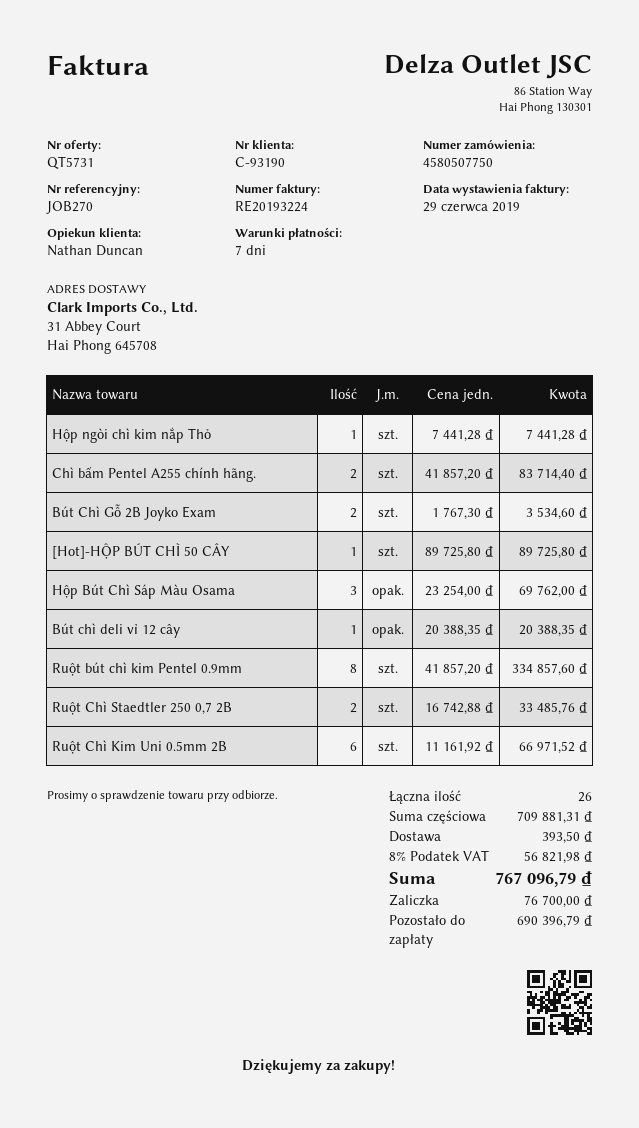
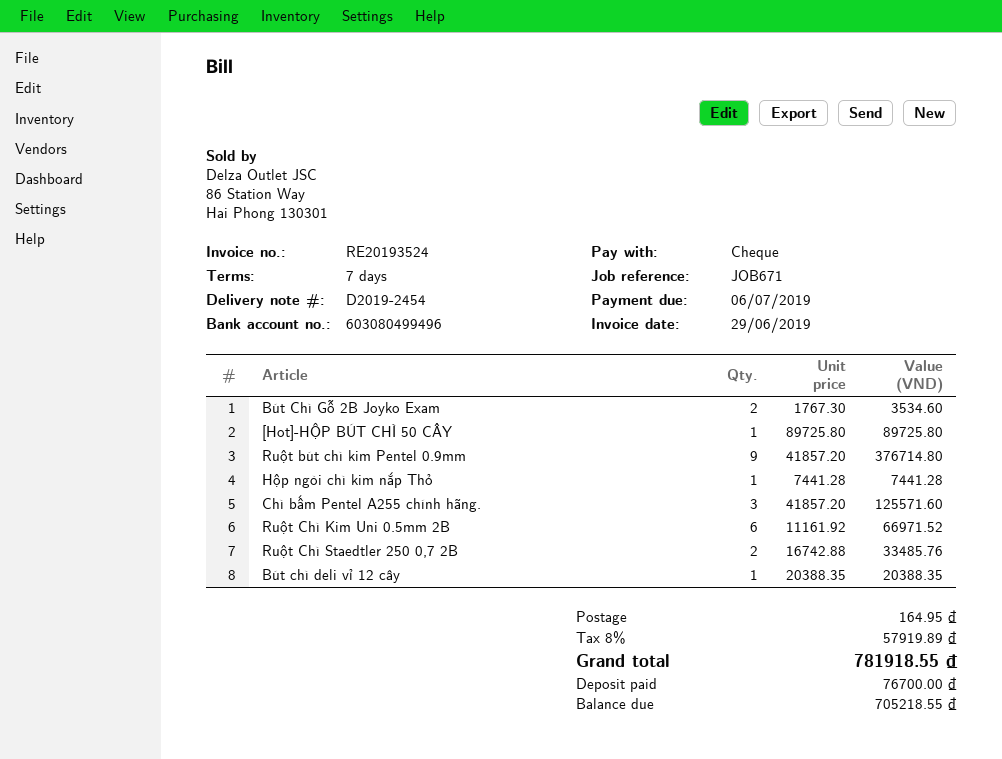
invoice number: RE20193224 -> RE20193524
reference: JOB270 -> JOB671
Chì bấm Pentel A255 chính hãng.: 2 x 41857.20 = 83714.40 -> 3 x 41857.20 = 125571.60
Hộp Bút Chì Sáp Màu Osama: 3 x 23254.00 = 69762.00 -> none
Ruột bút chì kim Pentel 0.9mm: 8 x 41857.20 = 334857.60 -> 9 x 41857.20 = 376714.80
shipping: 393.50 -> 164.95
tax: 8% = 56821.98 -> 8% = 57919.89
total: 767096.79 -> 781918.55
balance: 690396.79 -> 705218.55

